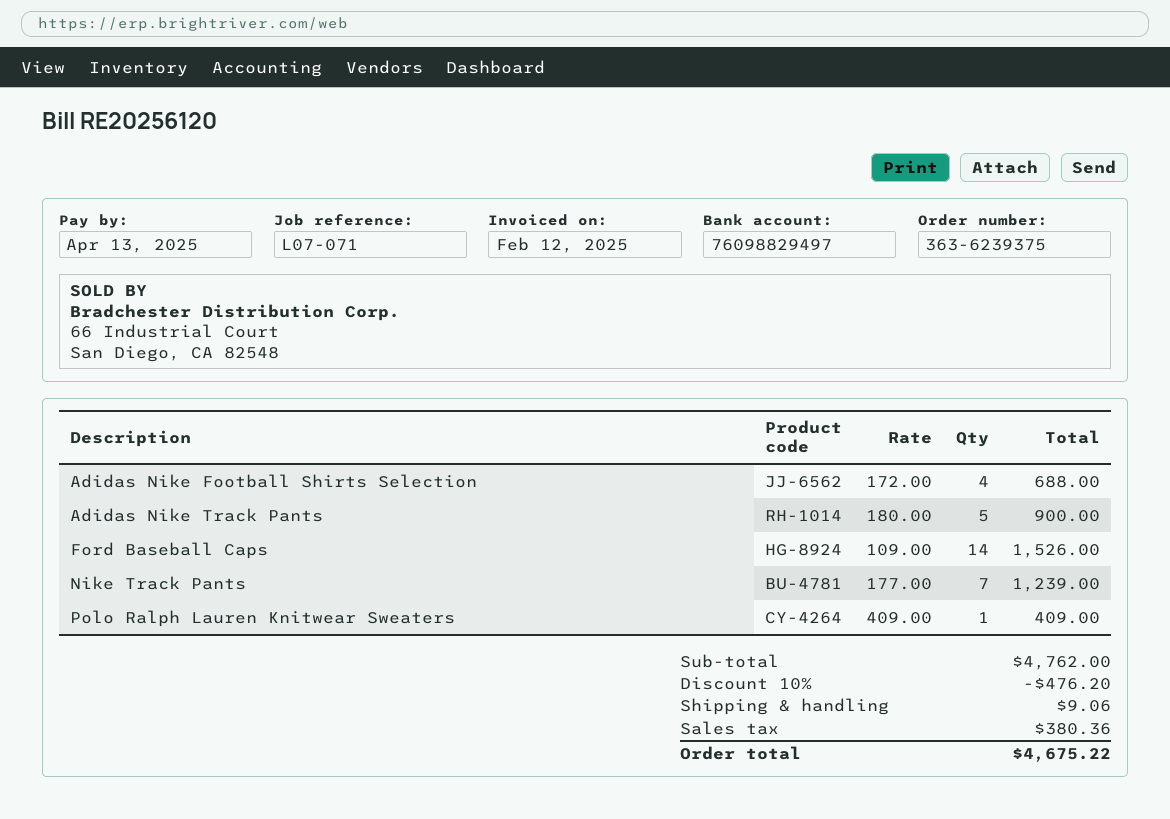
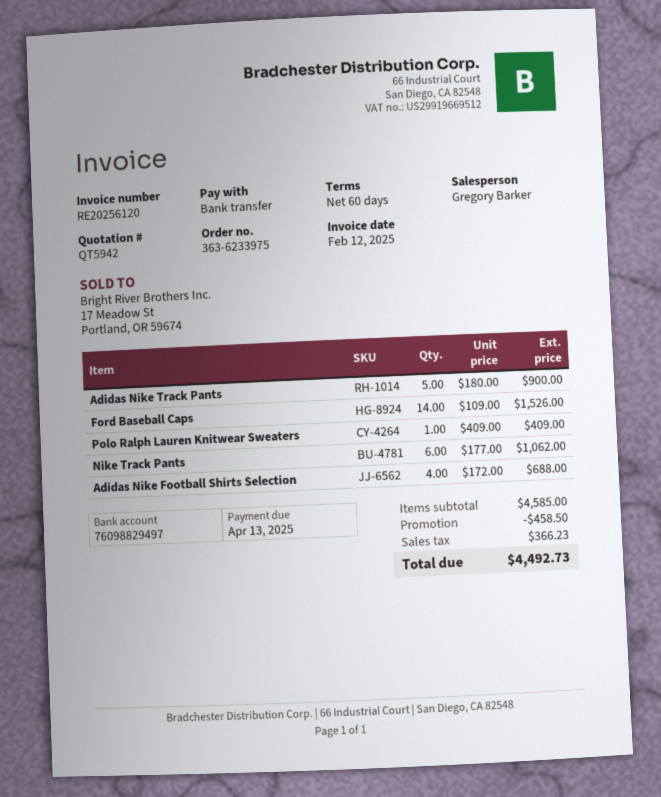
order number: 363-6239375 -> 363-6233975
Nike Track Pants: 7 x 177.00 = 1239.00 -> 6 x 177.00 = 1062.00
subtotal: 4762.00 -> 4585.00
discount: 476.20 -> 458.50
shipping: 9.06 -> none
tax: 380.36 -> 366.23
total: 4675.22 -> 4492.73

